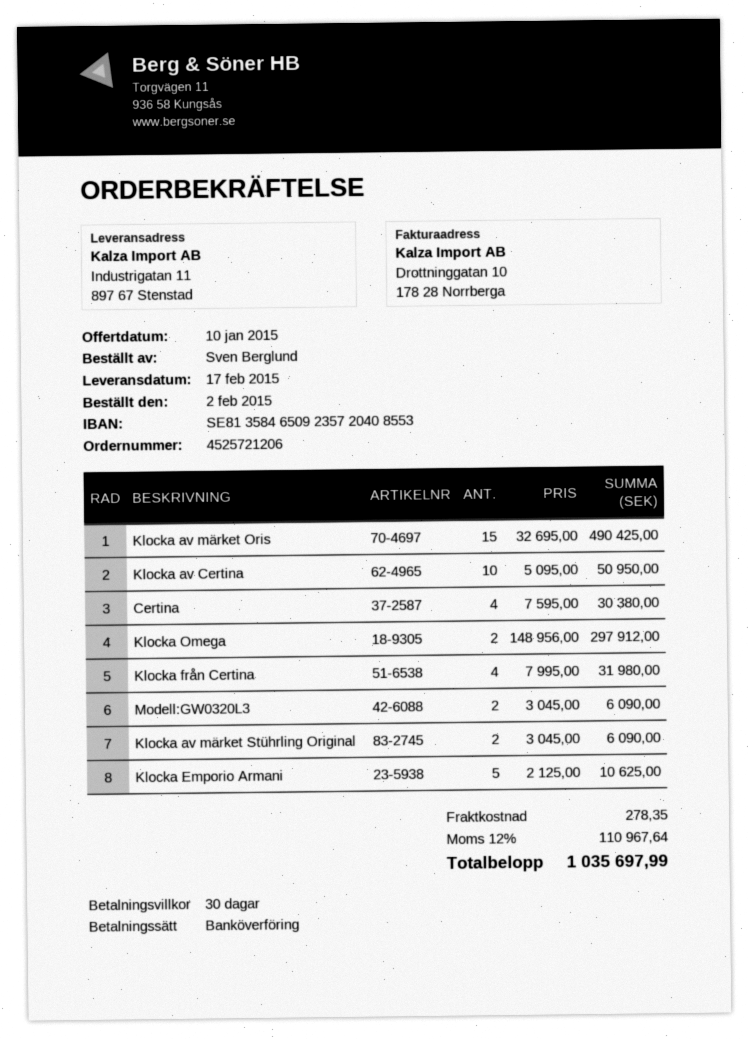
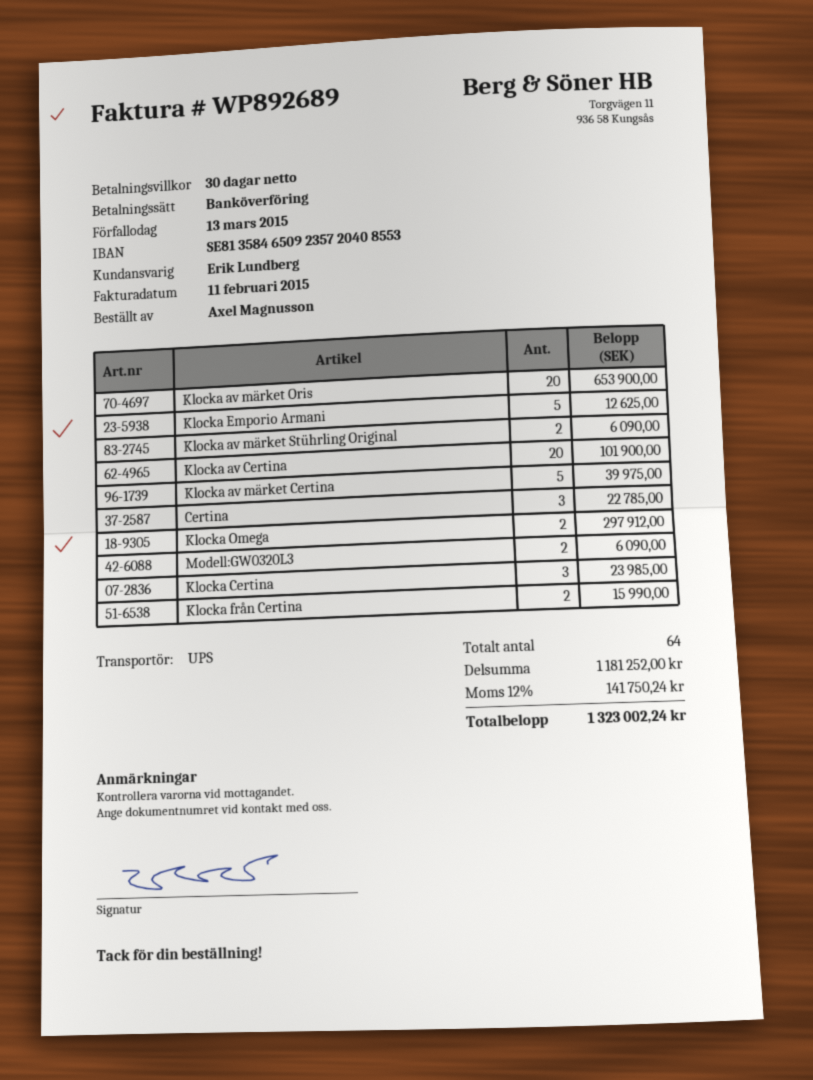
ordered by: Sven Berglund -> Axel Magnusson
Klocka av märket Oris: 15 for 490425.00 -> 20 for 653900.00
Klocka av Certina: 10 for 50950.00 -> 20 for 101900.00
Certina: 4 for 30380.00 -> 3 for 22785.00
Klocka från Certina: 4 for 31980.00 -> 2 for 15990.00
Klocka Emporio Armani: 5 for 10625.00 -> 5 for 12625.00
Klocka av märket Certina: none -> 5 for 39975.00
Klocka Certina: none -> 3 for 23985.00
shipping: 278.35 -> none
tax: 12% = 110967.64 -> 12% = 141750.24
total: 1035697.99 -> 1323002.24

